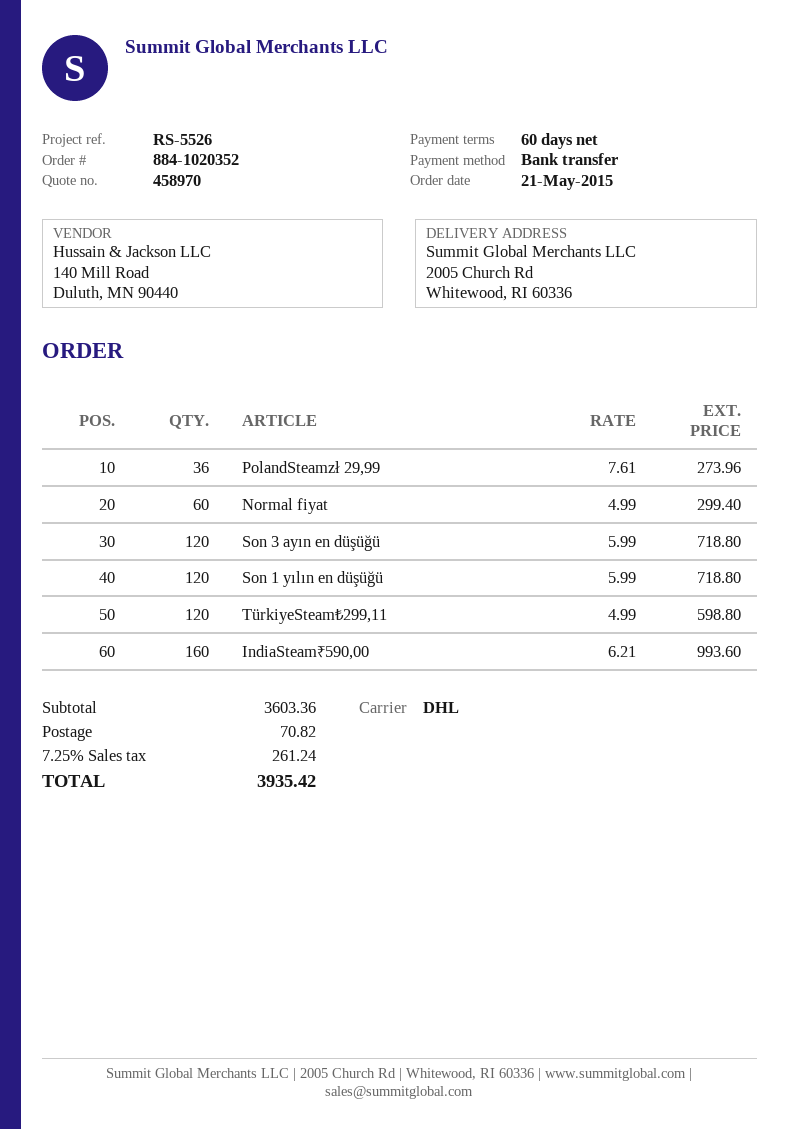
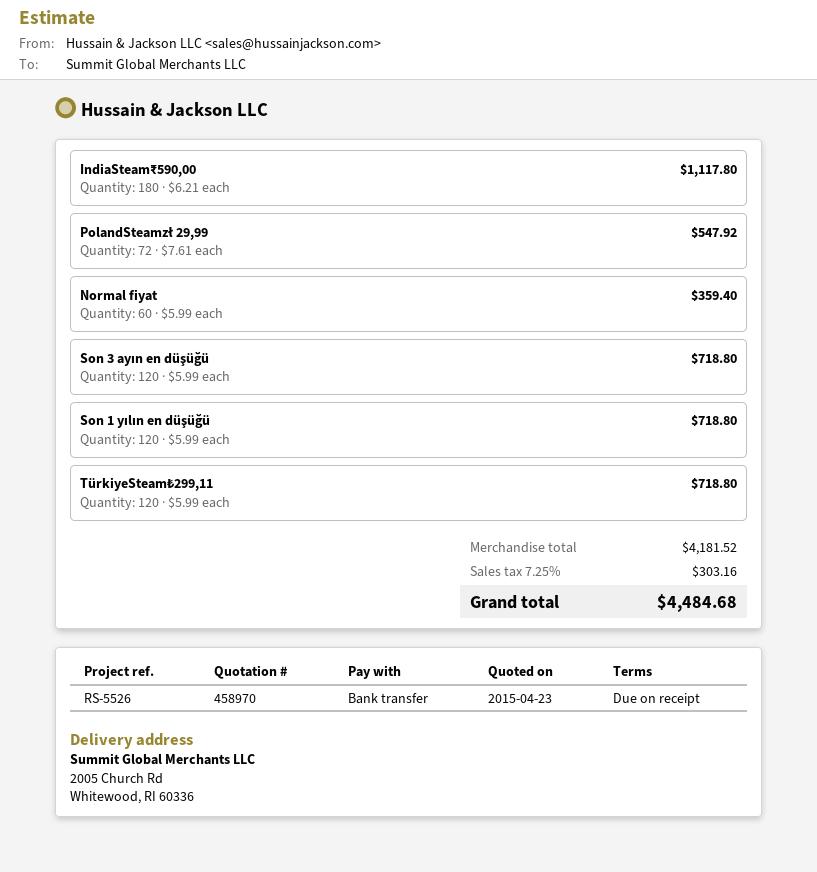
payment terms: 60 days -> on receipt
PolandSteamzł 29,99: 36 x 7.61 = 273.96 -> 72 x 7.61 = 547.92
Normal fiyat: 60 x 4.99 = 299.40 -> 60 x 5.99 = 359.40
TürkiyeSteam₺299,11: 120 x 4.99 = 598.80 -> 120 x 5.99 = 718.80
IndiaSteam₹590,00: 160 x 6.21 = 993.60 -> 180 x 6.21 = 1117.80
subtotal: 3603.36 -> 4181.52
shipping: 70.82 -> none
tax: 7.25% = 261.24 -> 7.25% = 303.16
total: 3935.42 -> 4484.68

